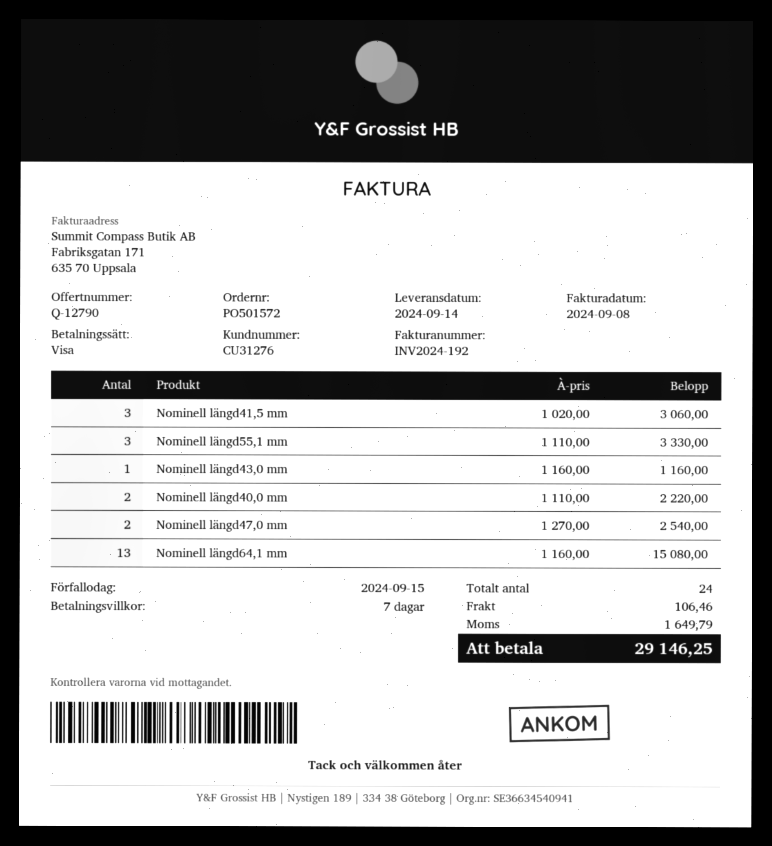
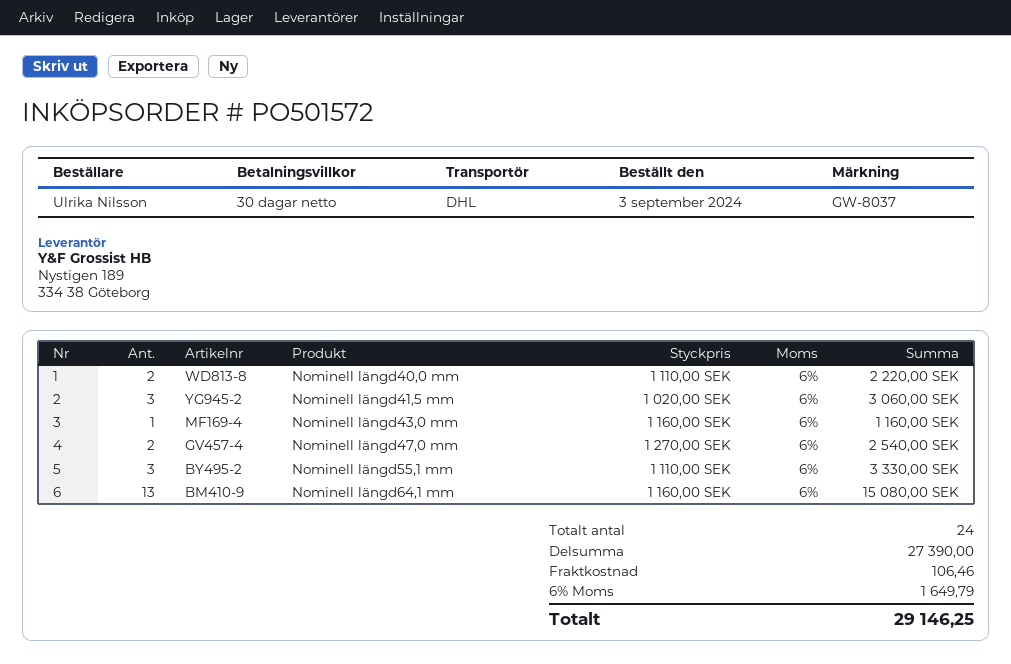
payment terms: 7 days -> 30 days

